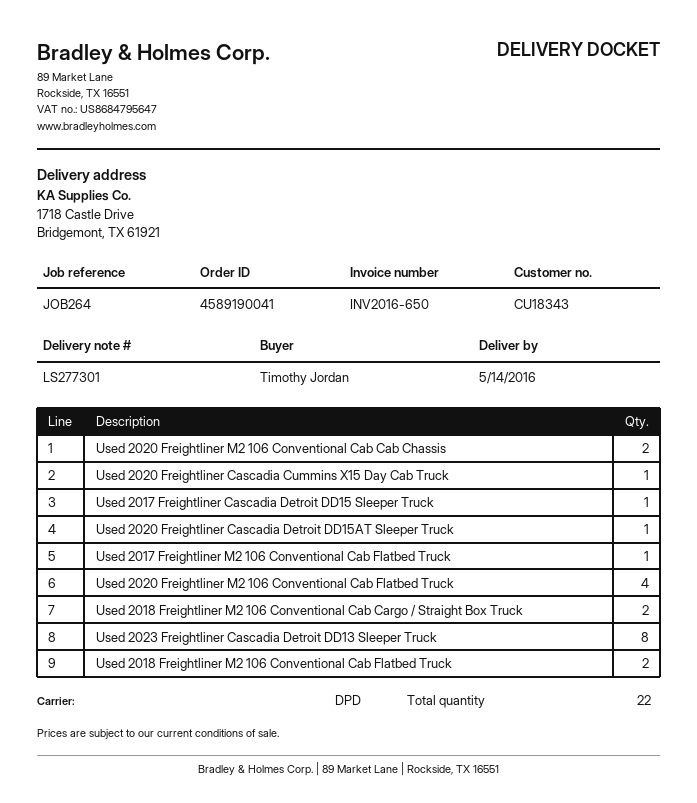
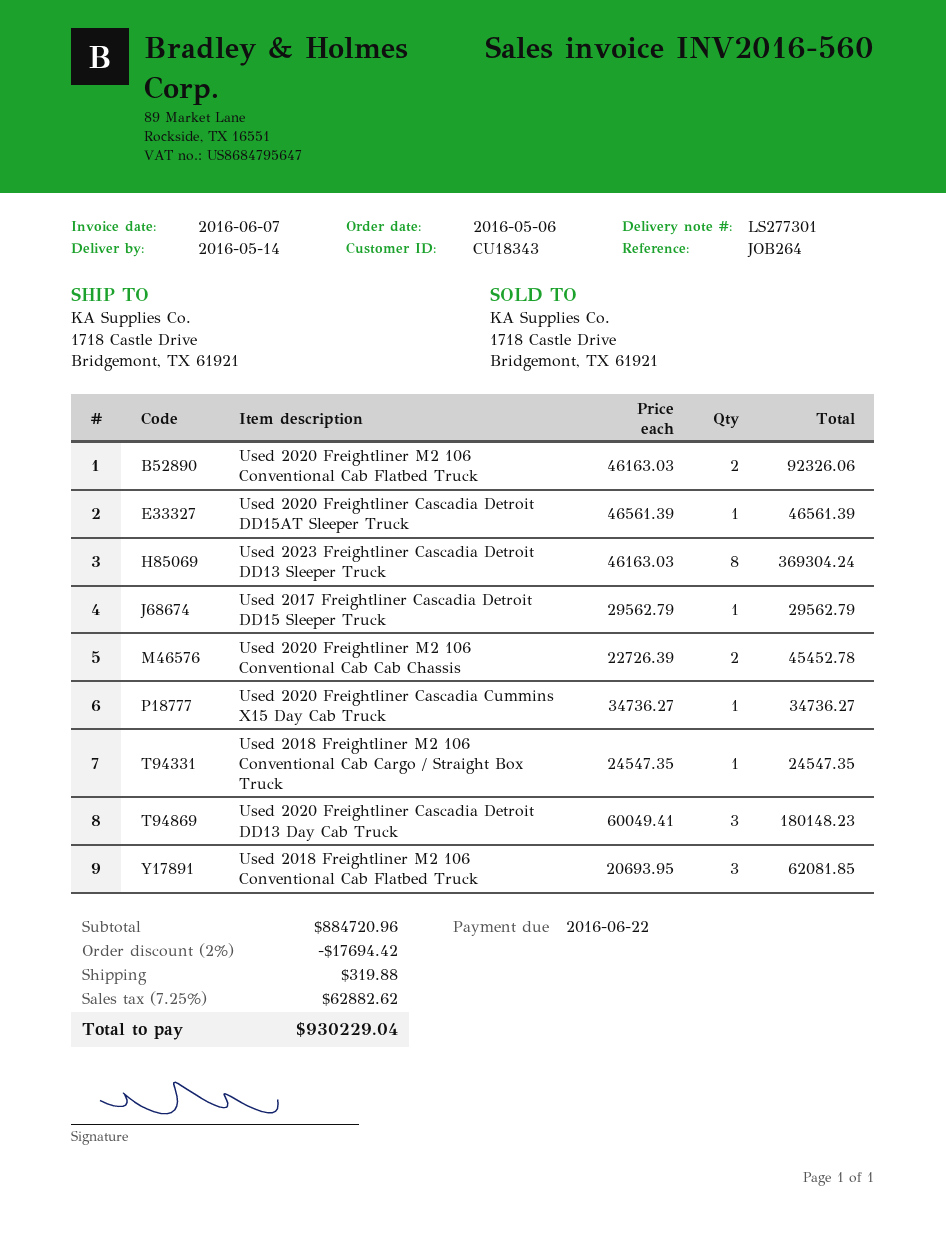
invoice number: INV2016-650 -> INV2016-560
Used 2017 Freightliner M2 106 Conventional Cab Flatbed Truck: 1 -> none
Used 2020 Freightliner M2 106 Conventional Cab Flatbed Truck: 4 -> 2
Used 2018 Freightliner M2 106 Conventional Cab Cargo / Straight Box Truck: 2 -> 1
Used 2018 Freightliner M2 106 Conventional Cab Flatbed Truck: 2 -> 3
Used 2020 Freightliner Cascadia Detroit DD13 Day Cab Truck: none -> 3

